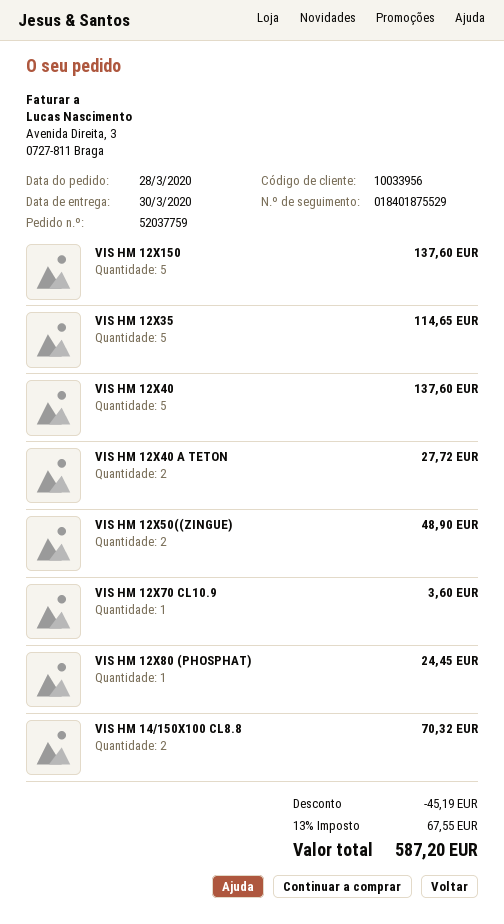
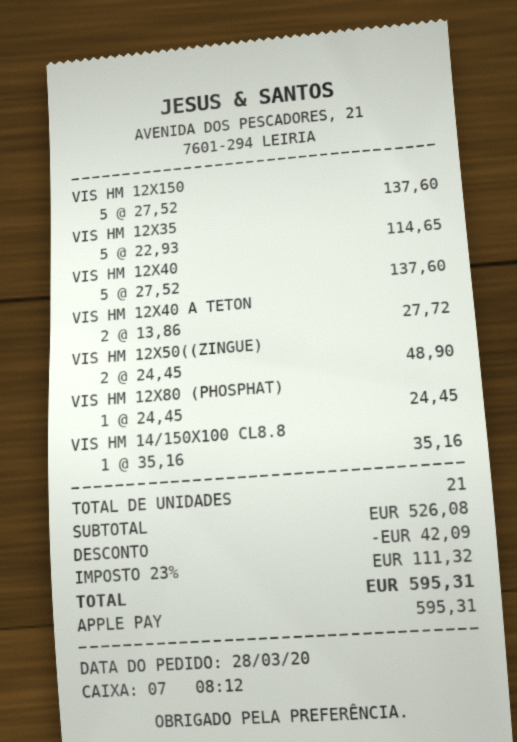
VIS HM 12X70 CL10.9: 1 for 3.60 -> none
VIS HM 14/150X100 CL8.8: 2 for 70.32 -> 1 for 35.16
discount: 45.19 -> 42.09
tax: 13% = 67.55 -> 23% = 111.32
total: 587.20 -> 595.31

